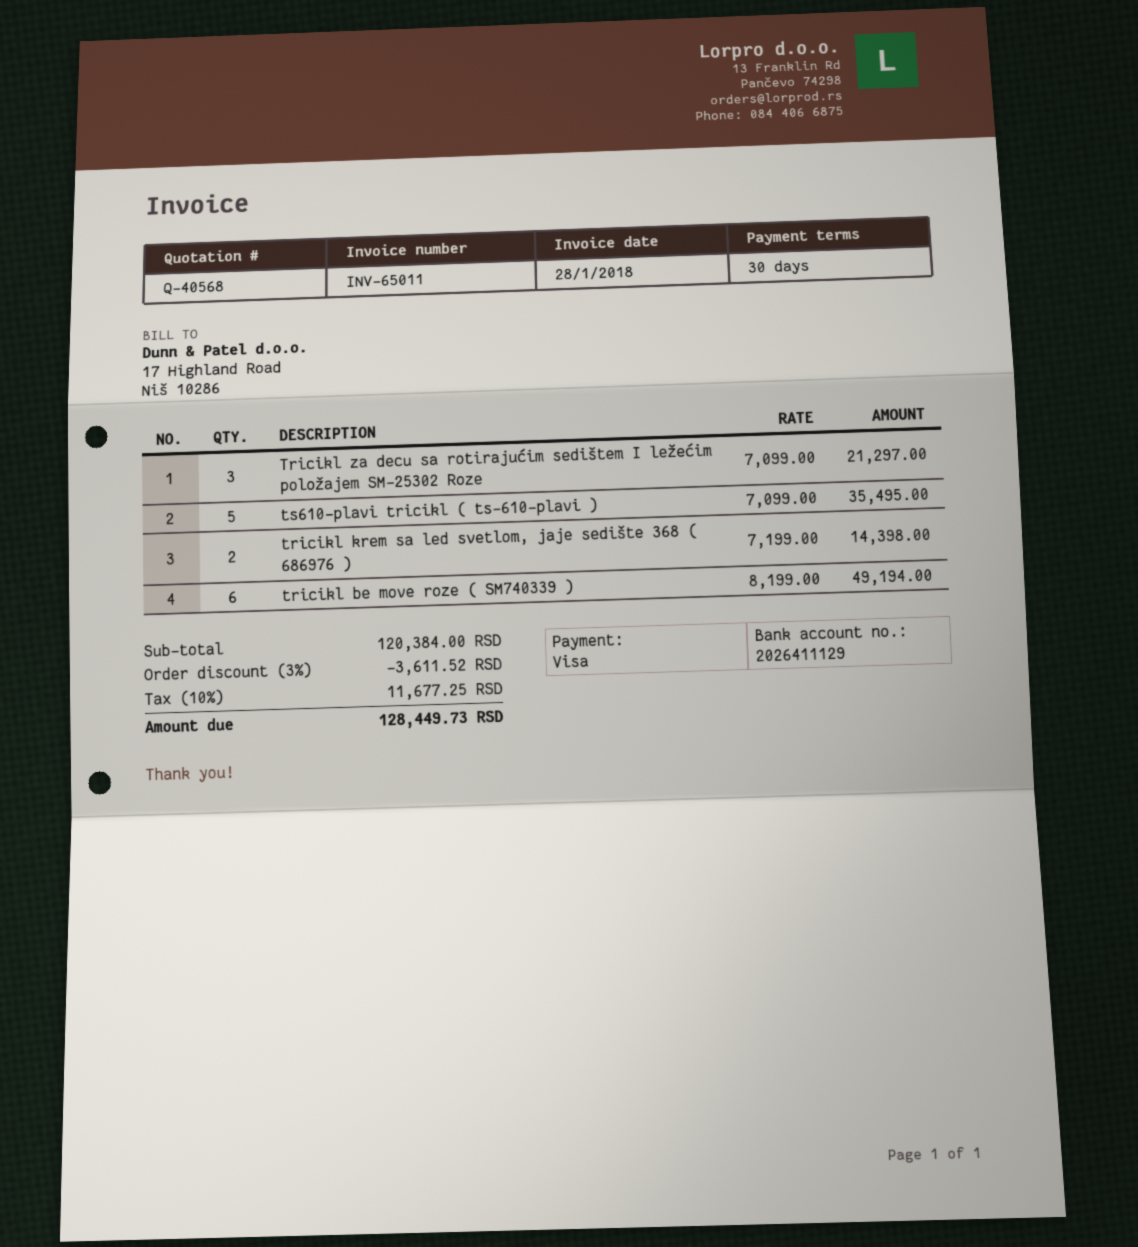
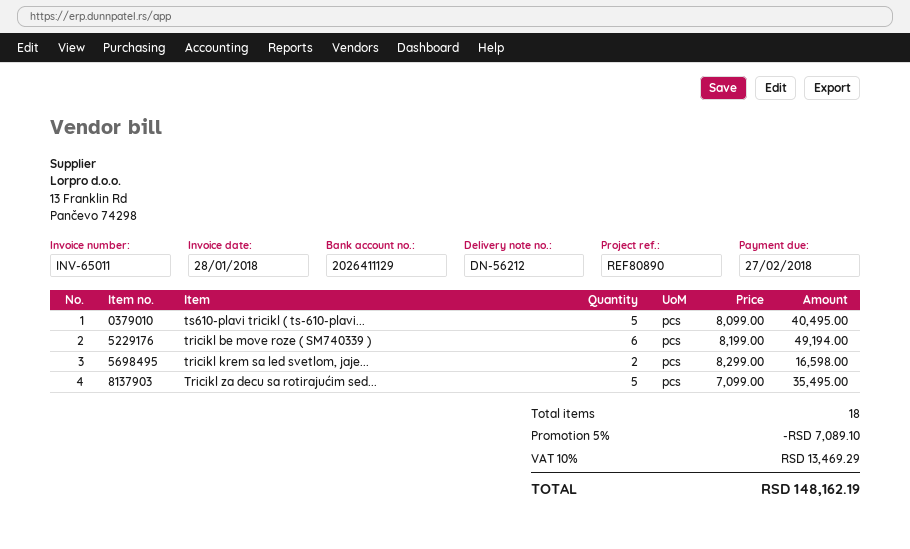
Tricikl za decu sa rotirajućim sedištem I ležećim položajem SM-25302 Roze: 3 x 7099.00 = 21297.00 -> 5 x 7099.00 = 35495.00
ts610-plavi tricikl ( ts-610-plavi ): 5 x 7099.00 = 35495.00 -> 5 x 8099.00 = 40495.00
tricikl krem sa led svetlom, jaje sedište 368 ( 686976 ): 2 x 7199.00 = 14398.00 -> 2 x 8299.00 = 16598.00
discount: 3% = 3611.52 -> 5% = 7089.10
tax: 10% = 11677.25 -> 10% = 13469.29
total: 128449.73 -> 148162.19

